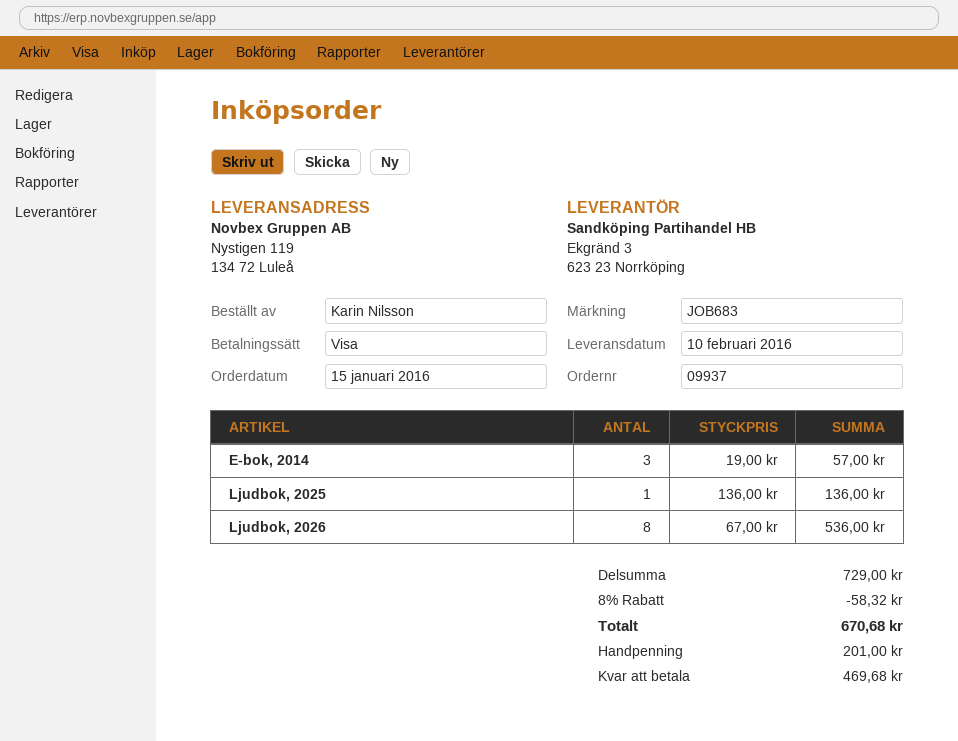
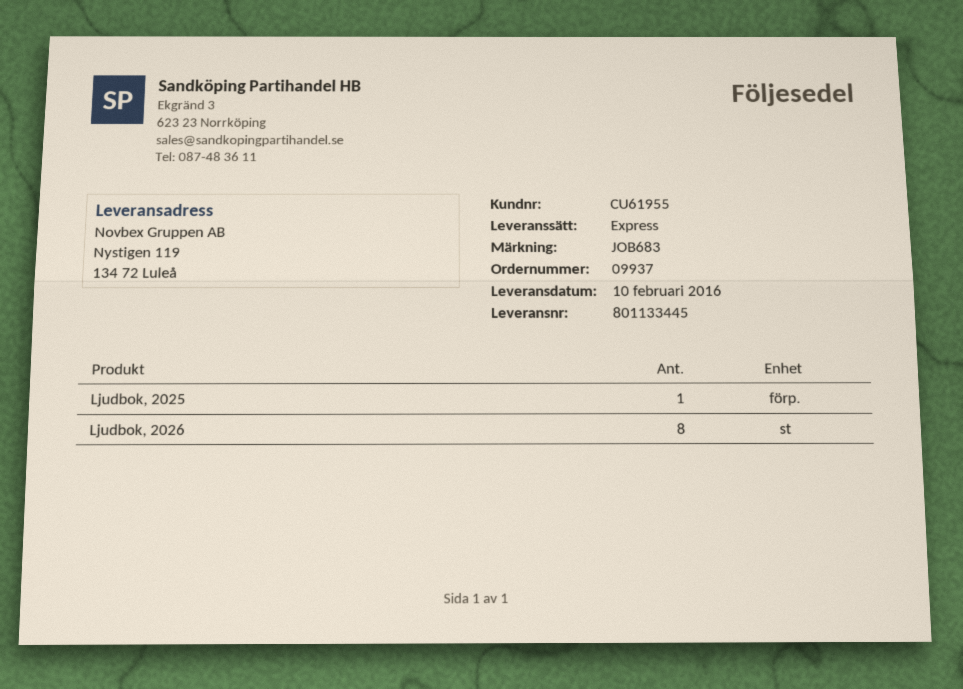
E-bok, 2014: 3 -> none

